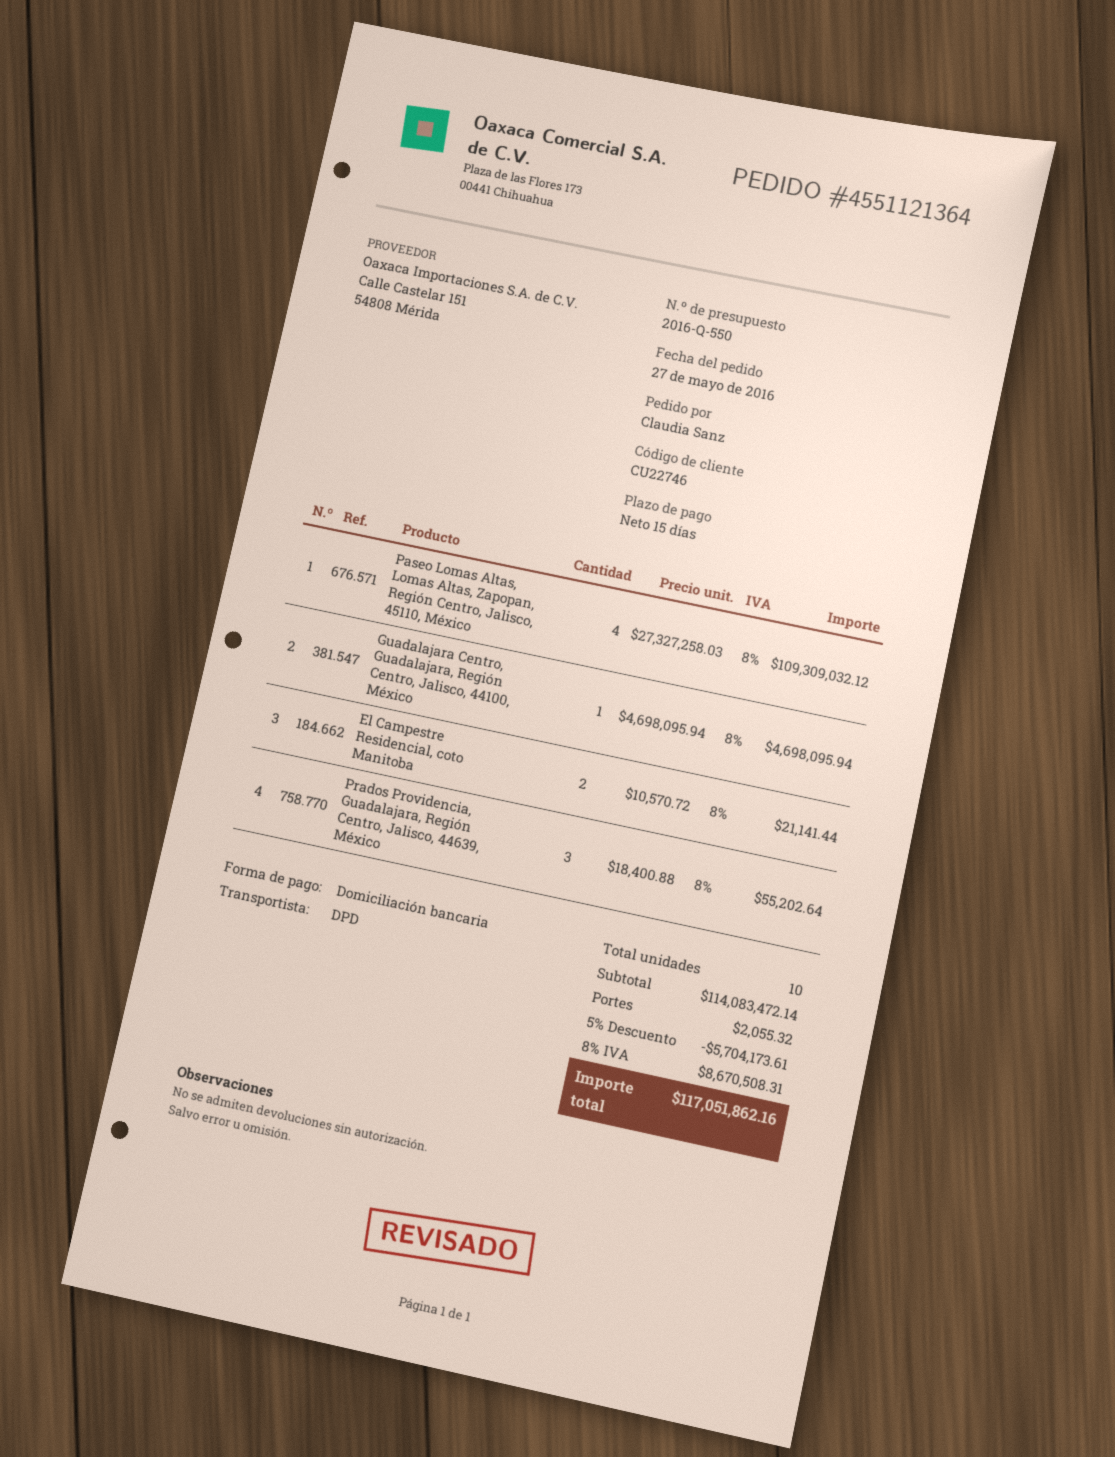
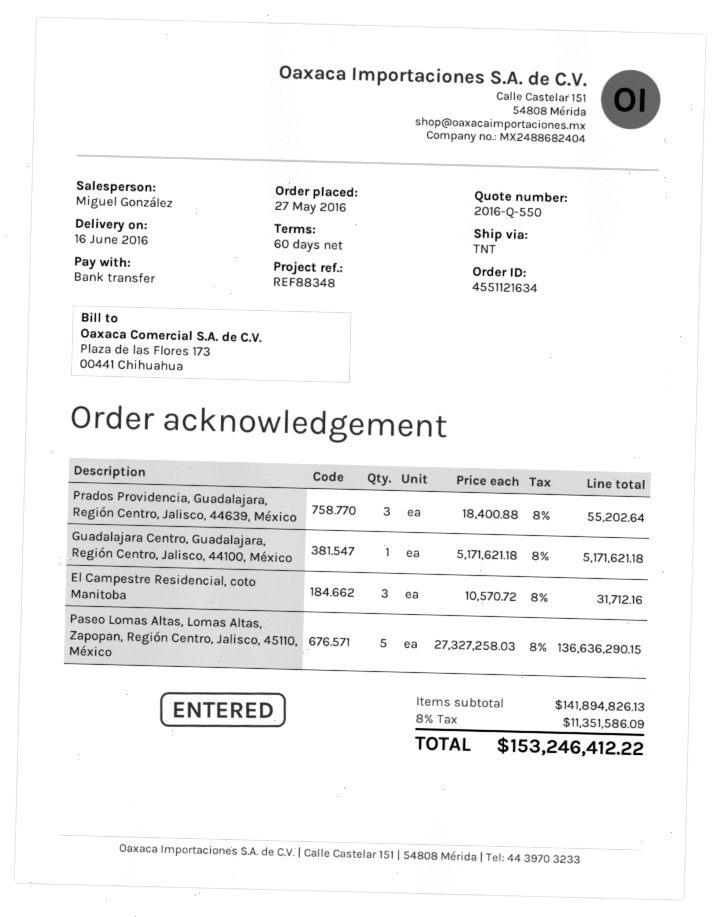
order number: 4551121364 -> 4551121634
payment terms: 15 days -> 60 days
payment method: direct debit -> bank transfer
shipping method: DPD -> TNT
Paseo Lomas Altas, Lomas Altas, Zapopan, Región Centro, Jalisco, 45110, México: 4 x 27327258.03 = 109309032.12 -> 5 x 27327258.03 = 136636290.15
Guadalajara Centro, Guadalajara, Región Centro, Jalisco, 44100, México: 1 x 4698095.94 = 4698095.94 -> 1 x 5171621.18 = 5171621.18
El Campestre Residencial, coto Manitoba: 2 x 10570.72 = 21141.44 -> 3 x 10570.72 = 31712.16
subtotal: 114083472.14 -> 141894826.13
discount: 5% = 5704173.61 -> none
shipping: 2055.32 -> none
tax: 8% = 8670508.31 -> 8% = 11351586.09
total: 117051862.16 -> 153246412.22

